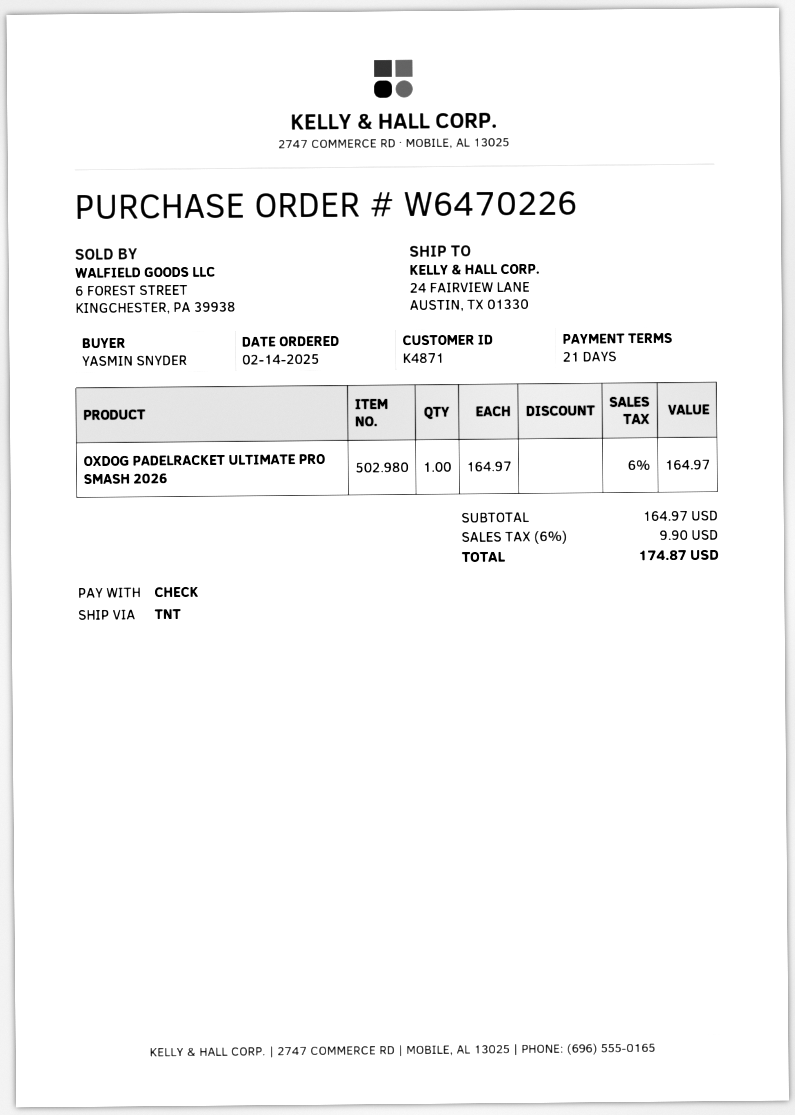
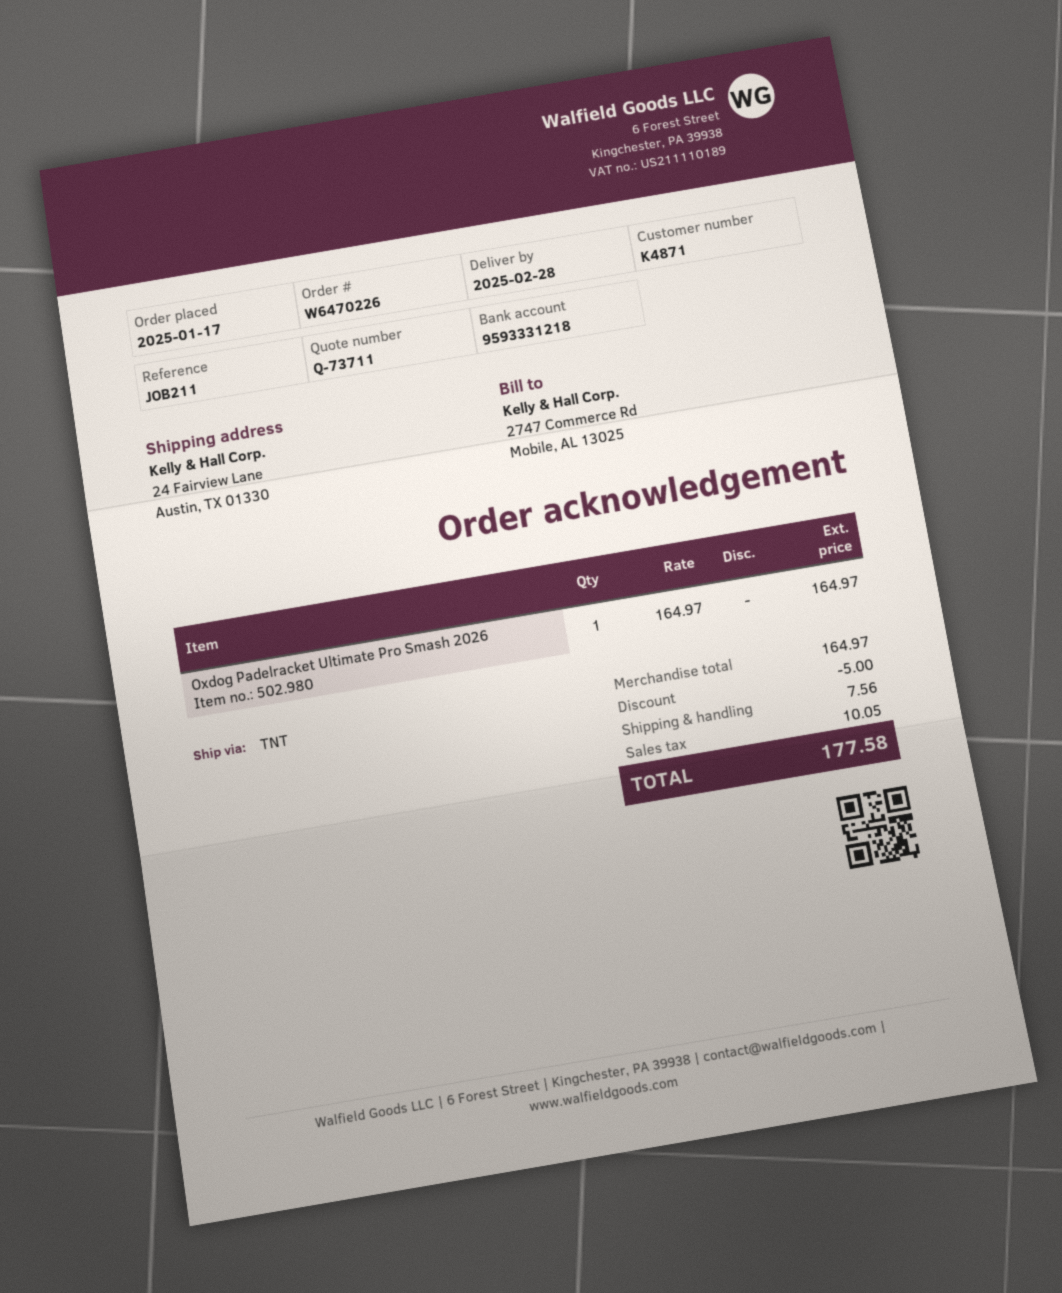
order date: 2025-02-14 -> 2025-01-17
discount: none -> 5.00
shipping: none -> 7.56
tax: 9.90 -> 10.05
total: 174.87 -> 177.58

